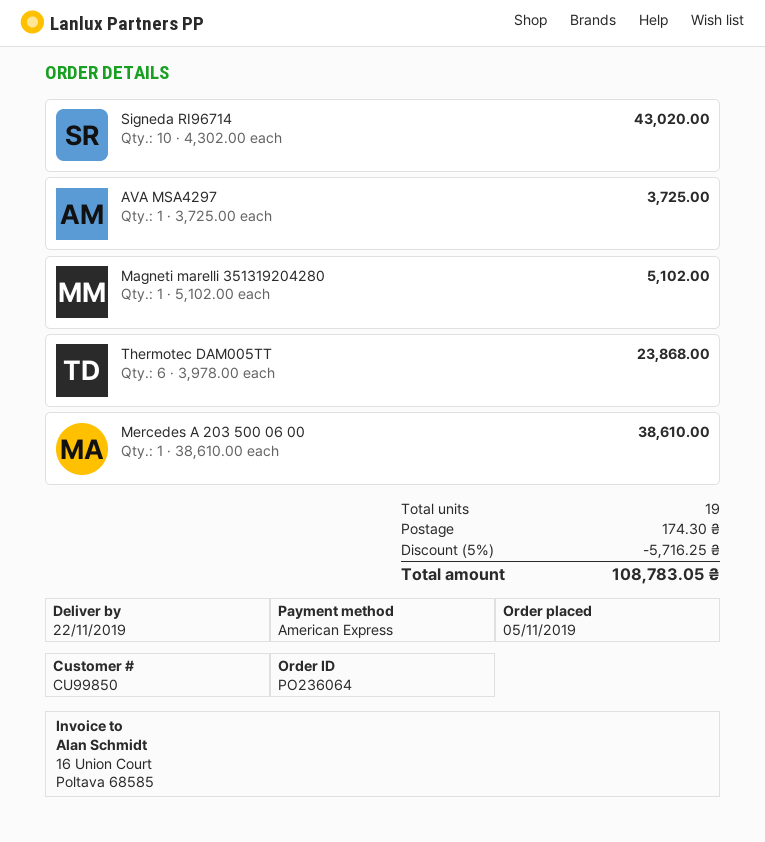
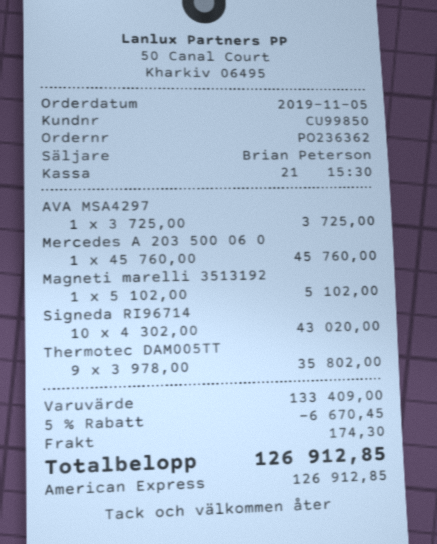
order number: PO236064 -> PO236362
Thermotec DAM005TT: 6 x 3978.00 = 23868.00 -> 9 x 3978.00 = 35802.00
Mercedes A 203 500 06 00: 1 x 38610.00 = 38610.00 -> 1 x 45760.00 = 45760.00
discount: 5% = 5716.25 -> 5% = 6670.45
total: 108783.05 -> 126912.85

